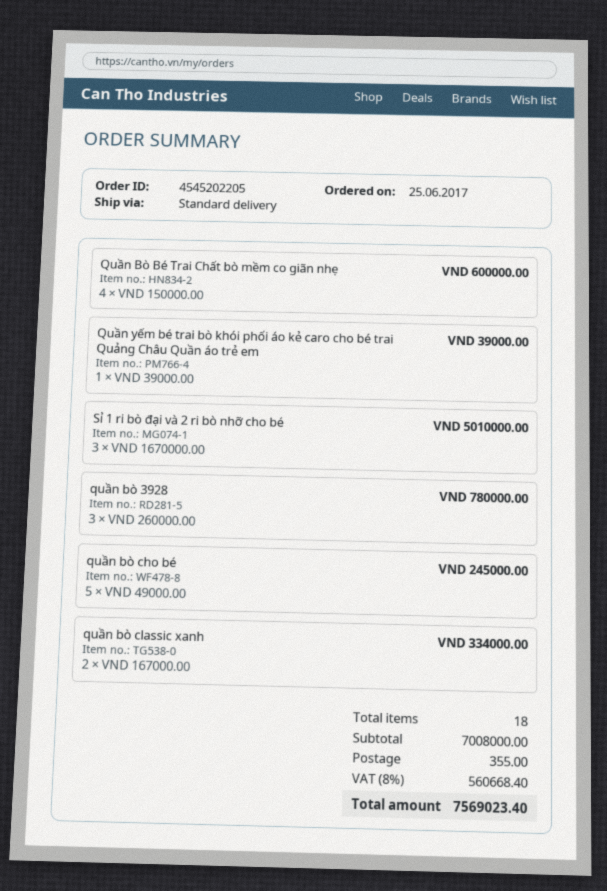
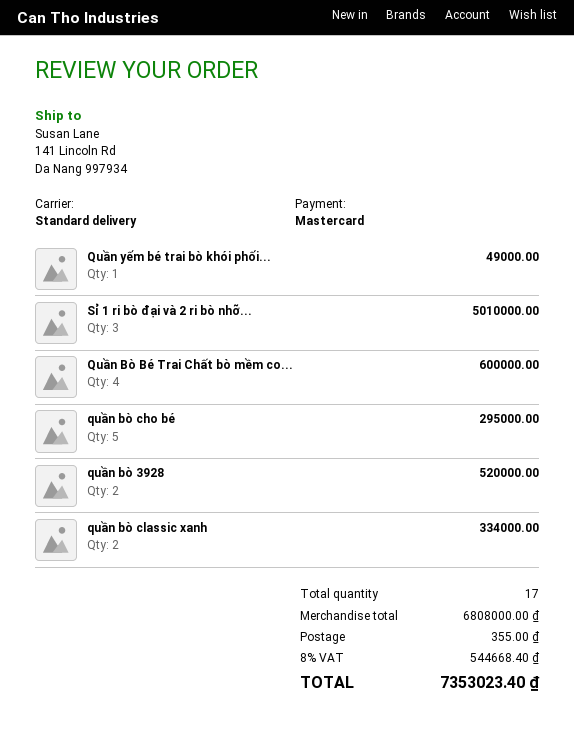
Quần yếm bé trai bò khói phối áo kẻ caro cho bé trai Quảng Châu Quần áo trẻ em: 1 for 39000.00 -> 1 for 49000.00
quần bò 3928: 3 for 780000.00 -> 2 for 520000.00
quần bò cho bé: 5 for 245000.00 -> 5 for 295000.00
total quantity: 18 -> 17
subtotal: 7008000.00 -> 6808000.00
tax: 8% = 560668.40 -> 8% = 544668.40
total: 7569023.40 -> 7353023.40

